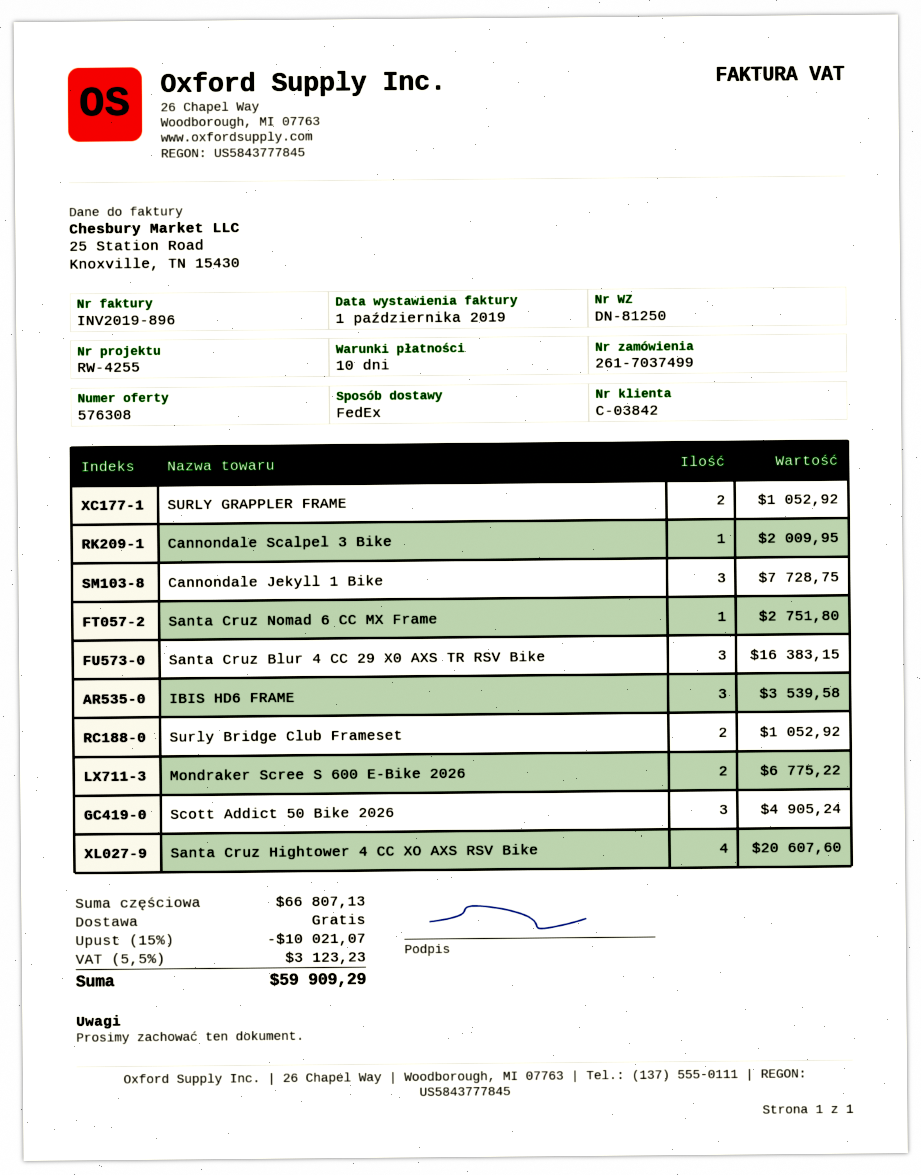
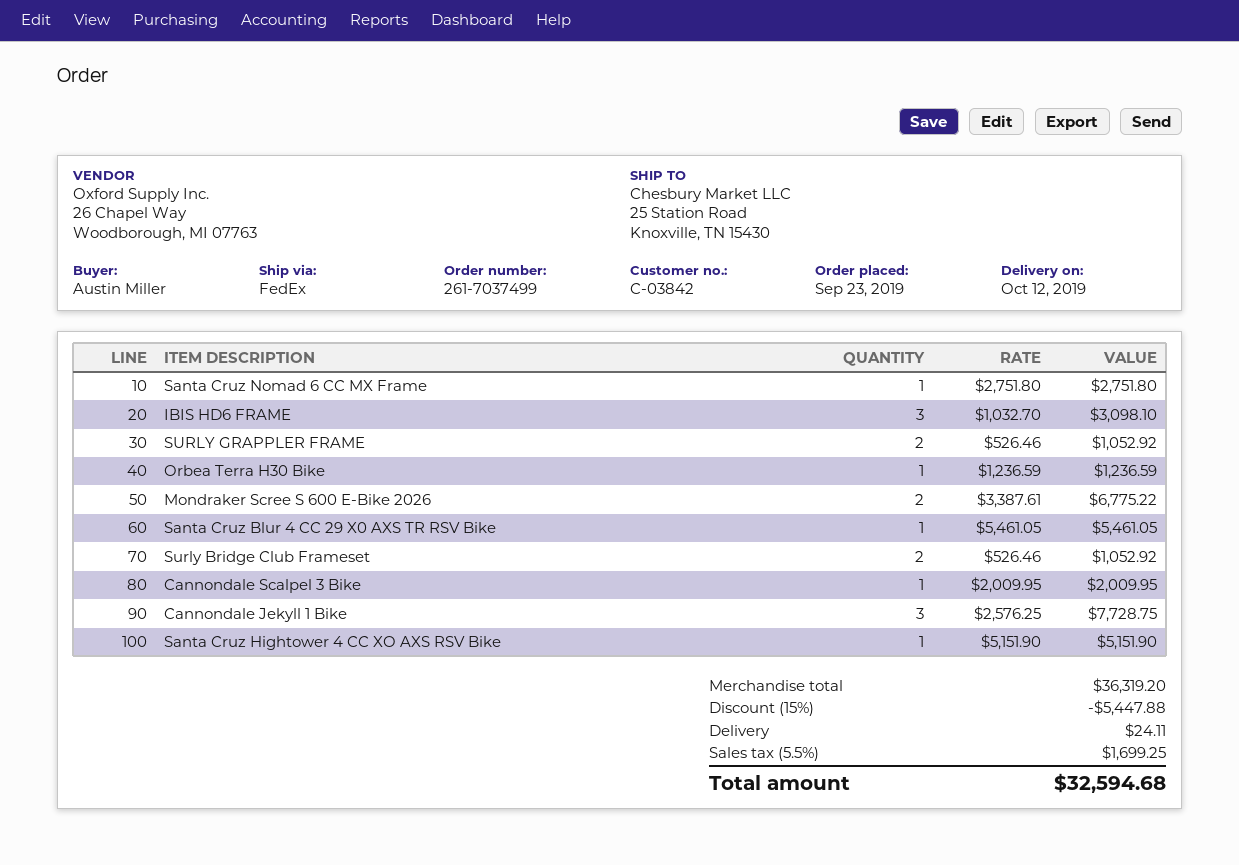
Santa Cruz Blur 4 CC 29 X0 AXS TR RSV Bike: 3 for 16383.15 -> 1 for 5461.05
IBIS HD6 FRAME: 3 for 3539.58 -> 3 for 3098.10
Scott Addict 50 Bike 2026: 3 for 4905.24 -> none
Santa Cruz Hightower 4 CC XO AXS RSV Bike: 4 for 20607.60 -> 1 for 5151.90
Orbea Terra H30 Bike: none -> 1 for 1236.59
subtotal: 66807.13 -> 36319.20
discount: 15% = 10021.07 -> 15% = 5447.88
shipping: 0.00 -> 24.11
tax: 5.5% = 3123.23 -> 5.5% = 1699.25
total: 59909.29 -> 32594.68

